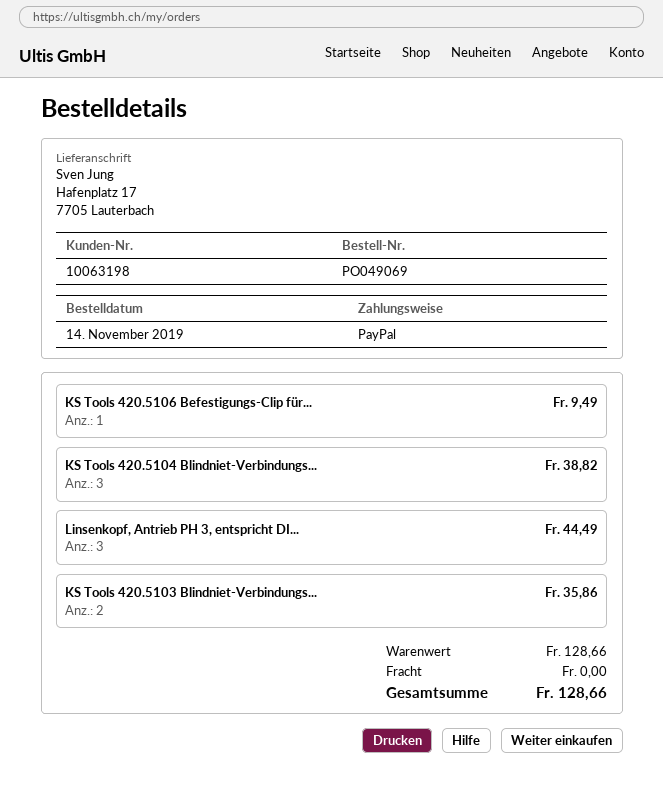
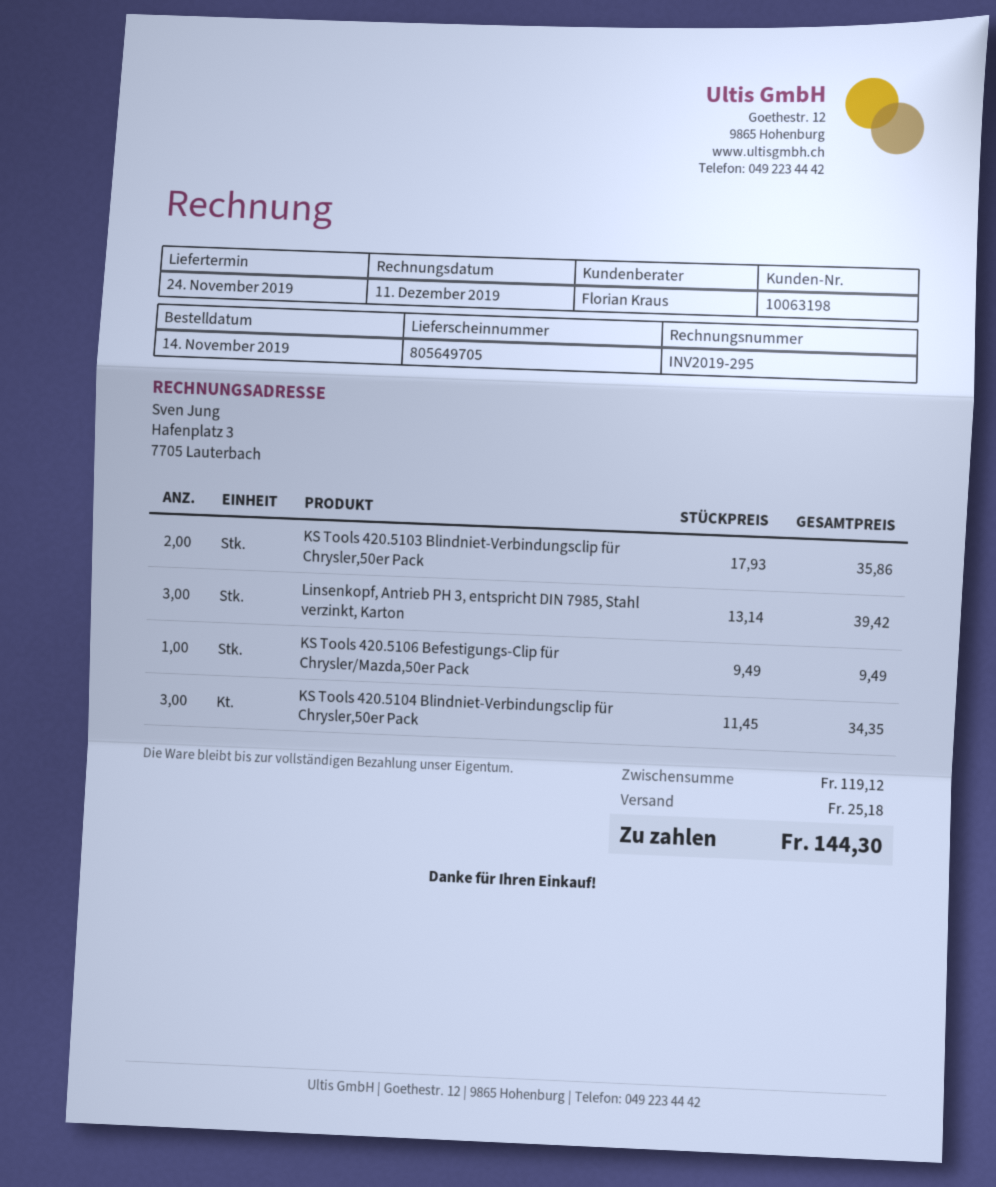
KS Tools 420.5104 Blindniet-Verbindungs...: 3 for 38.82 -> 3 for 34.35
Linsenkopf, Antrieb PH 3, entspricht DI...: 3 for 44.49 -> 3 for 39.42
subtotal: 128.66 -> 119.12
shipping: 0.00 -> 25.18
total: 128.66 -> 144.30

